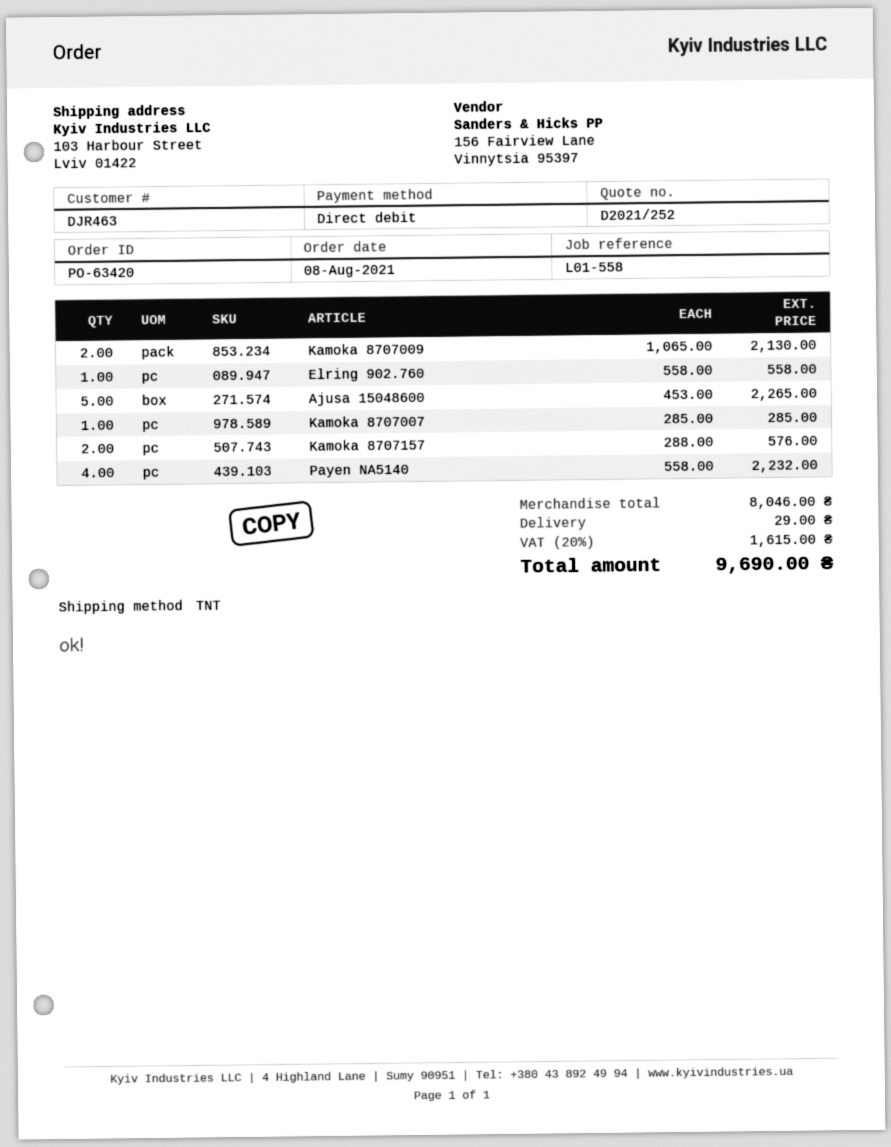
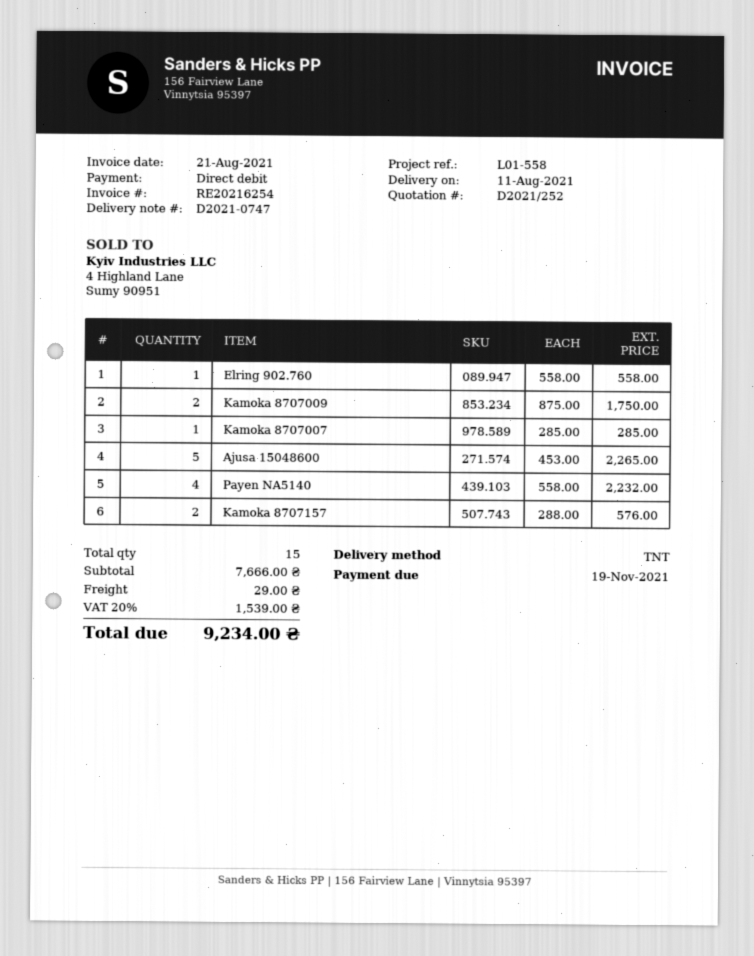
Kamoka 8707009: 2 x 1065.00 = 2130.00 -> 2 x 875.00 = 1750.00
subtotal: 8046.00 -> 7666.00
tax: 20% = 1615.00 -> 20% = 1539.00
total: 9690.00 -> 9234.00

